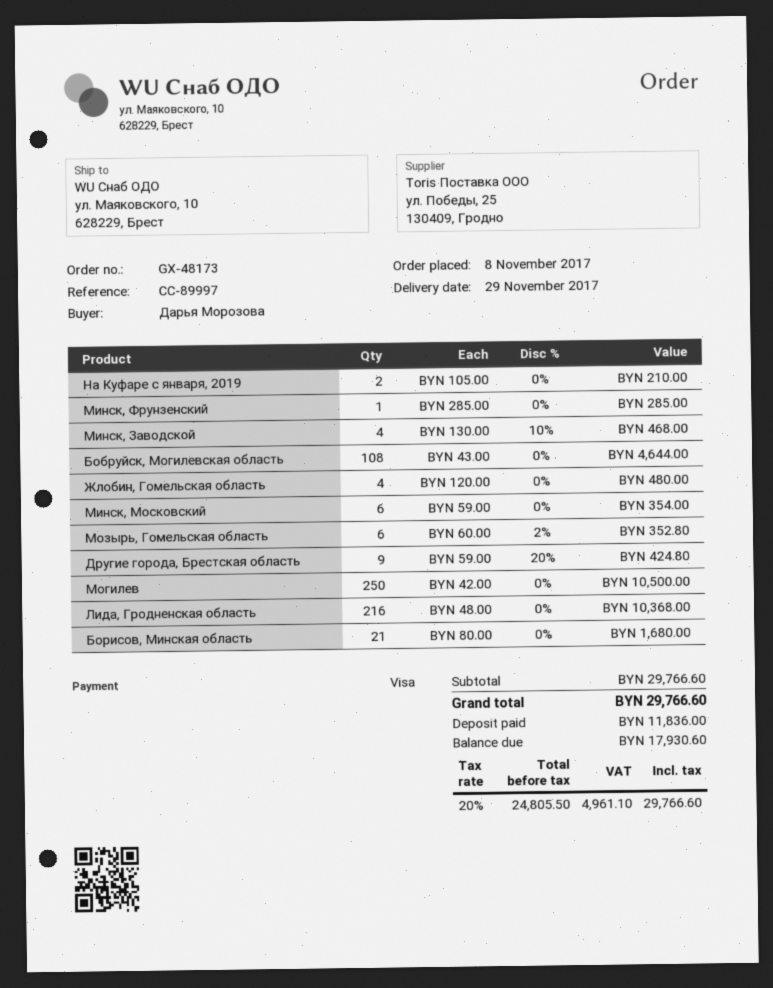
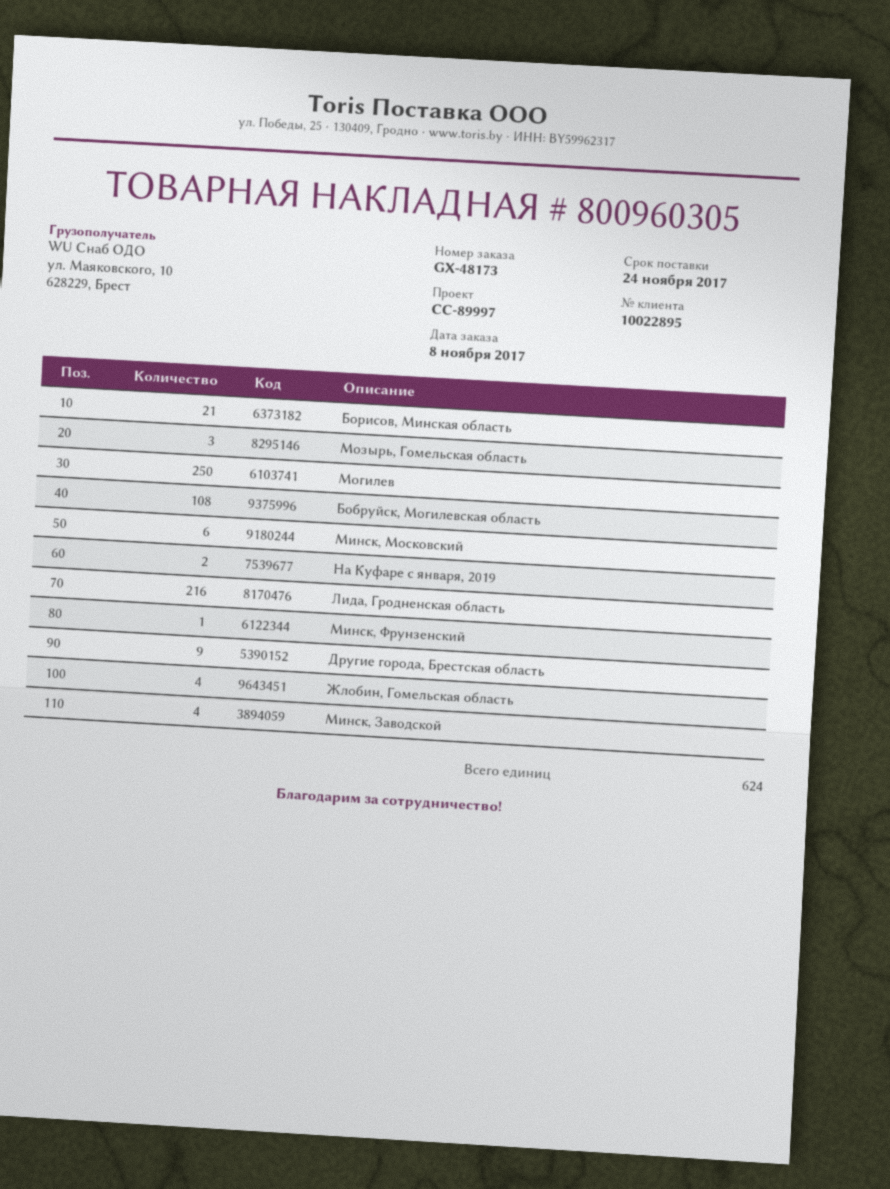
delivery date: 2017-11-29 -> 2017-11-24
Мозырь, Гомельская область: 6 -> 3

